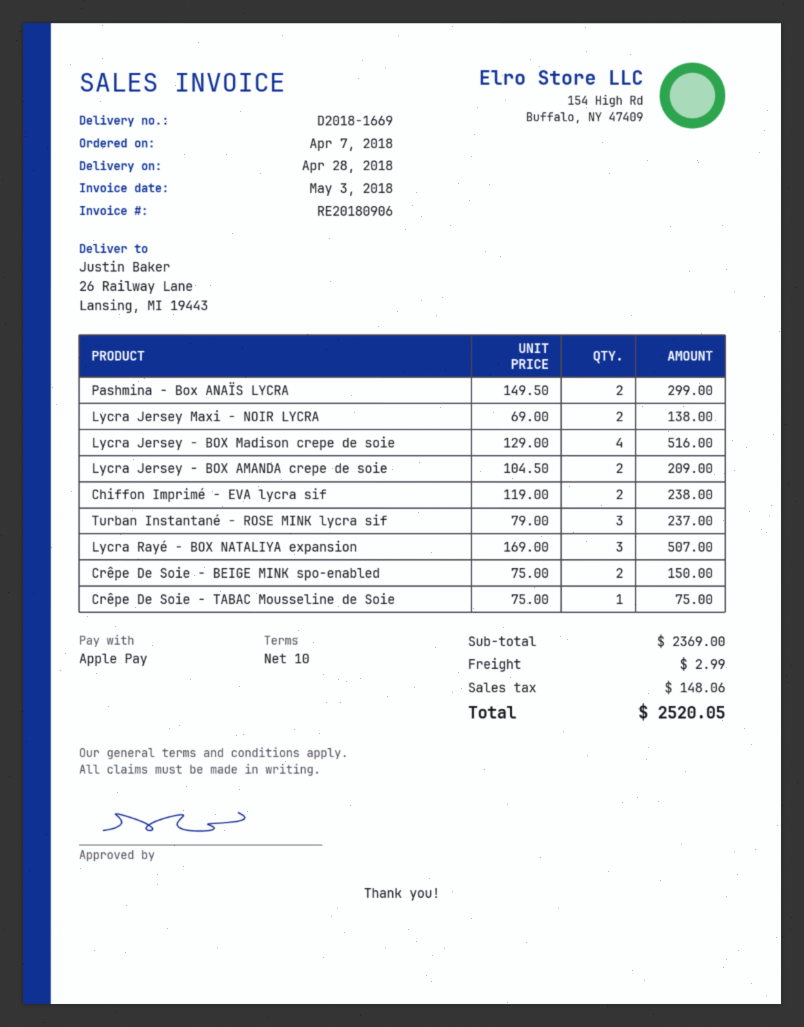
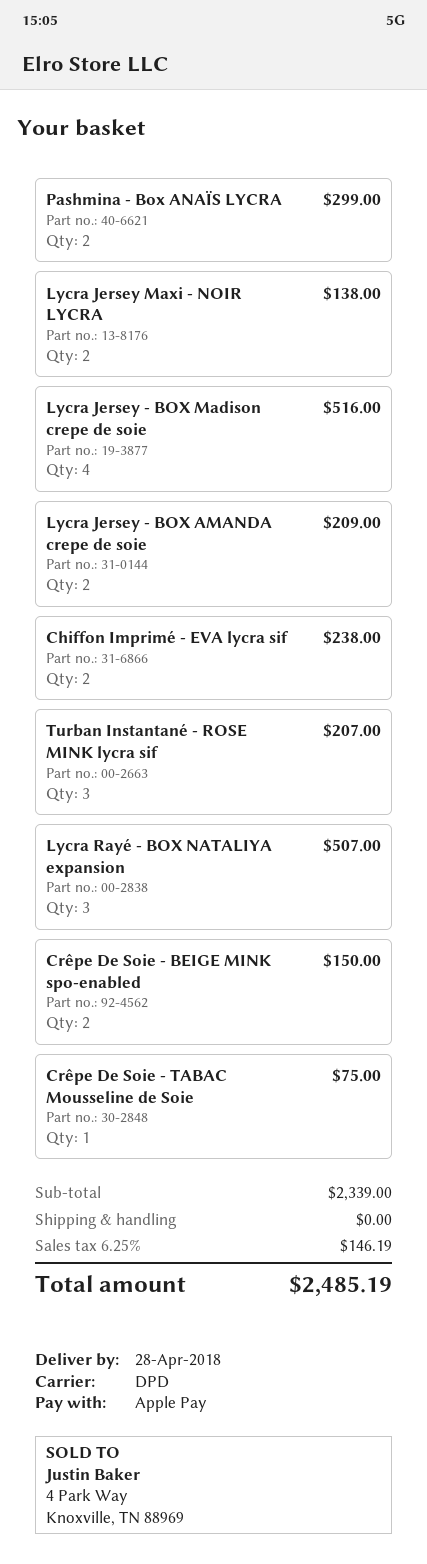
Turban Instantané - ROSE MINK lycra sif: 3 for 237.00 -> 3 for 207.00
subtotal: 2369.00 -> 2339.00
shipping: 2.99 -> 0.00
tax: 148.06 -> 146.19
total: 2520.05 -> 2485.19

